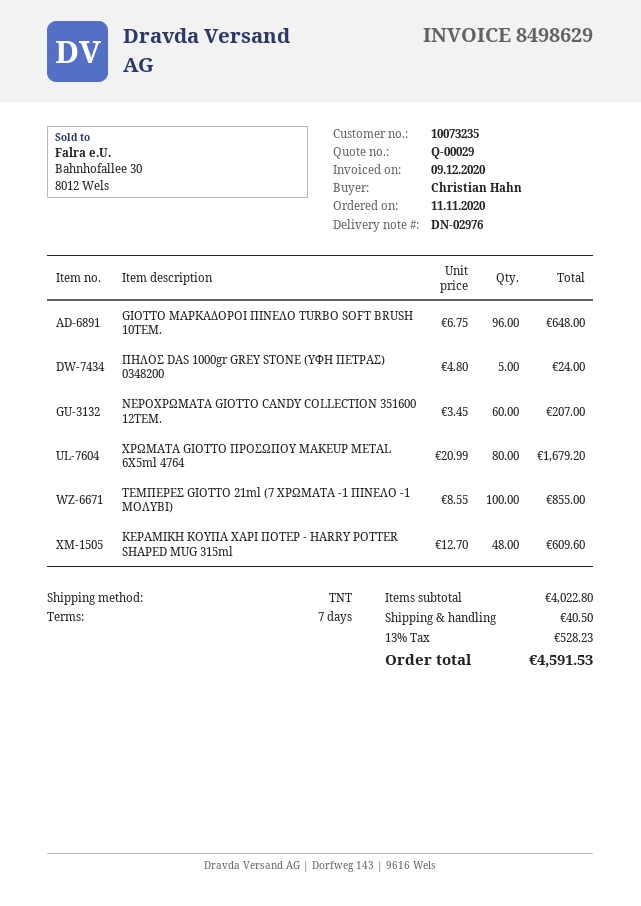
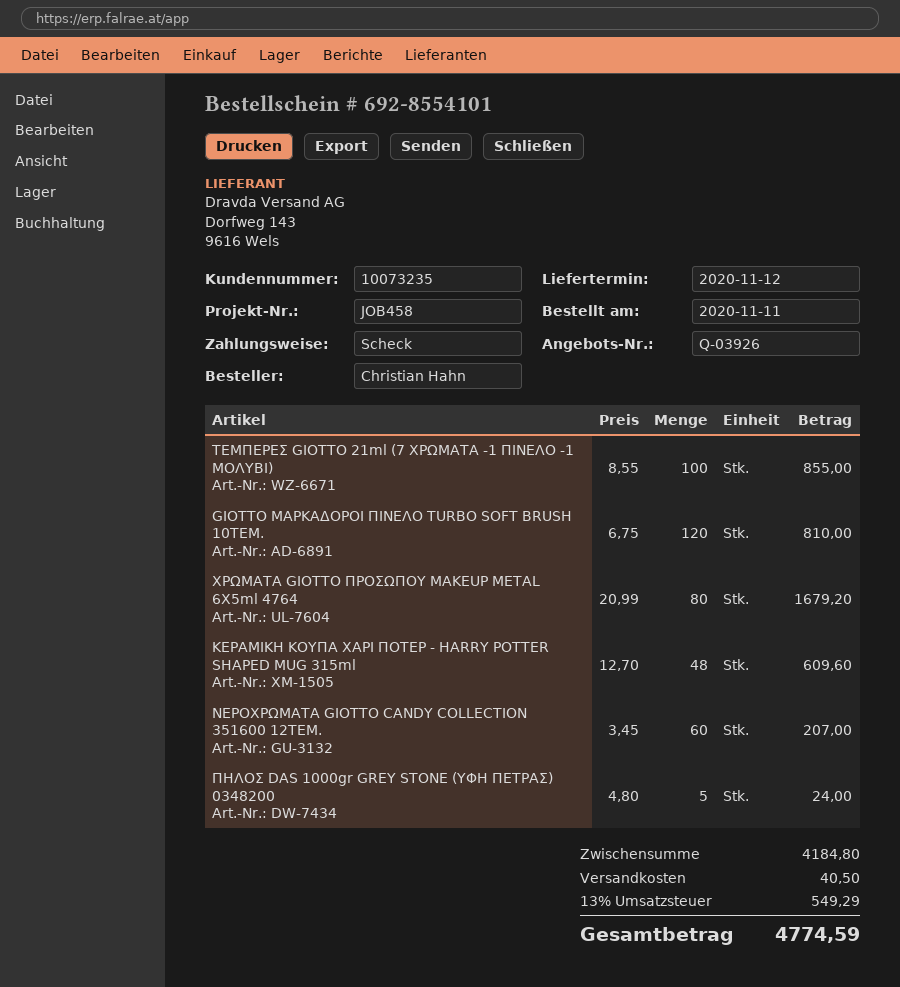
quote number: Q-00029 -> Q-03926
GIOTTO ΜΑΡΚΑΔΟΡΟΙ ΠΙΝΕΛΟ TURBO SOFT BRUSH 10ΤΕΜ.: 96 x 6.75 = 648.00 -> 120 x 6.75 = 810.00
subtotal: 4022.80 -> 4184.80
tax: 13% = 528.23 -> 13% = 549.29
total: 4591.53 -> 4774.59

